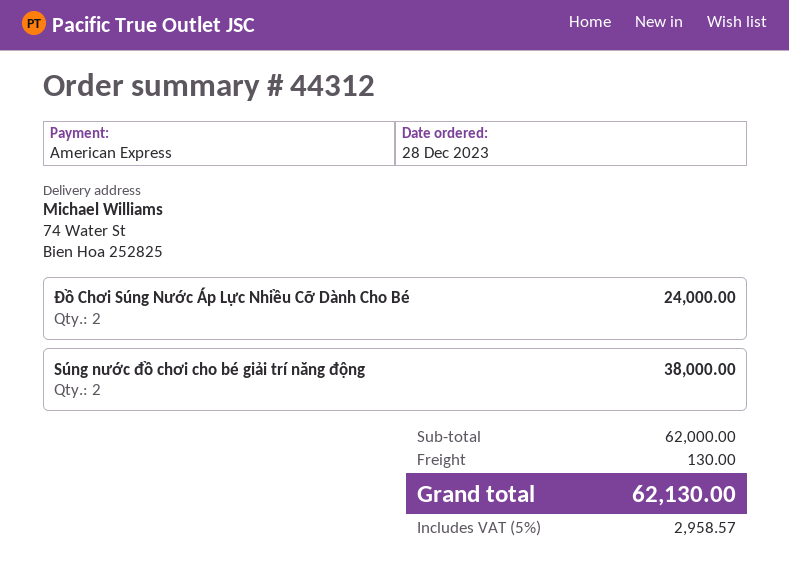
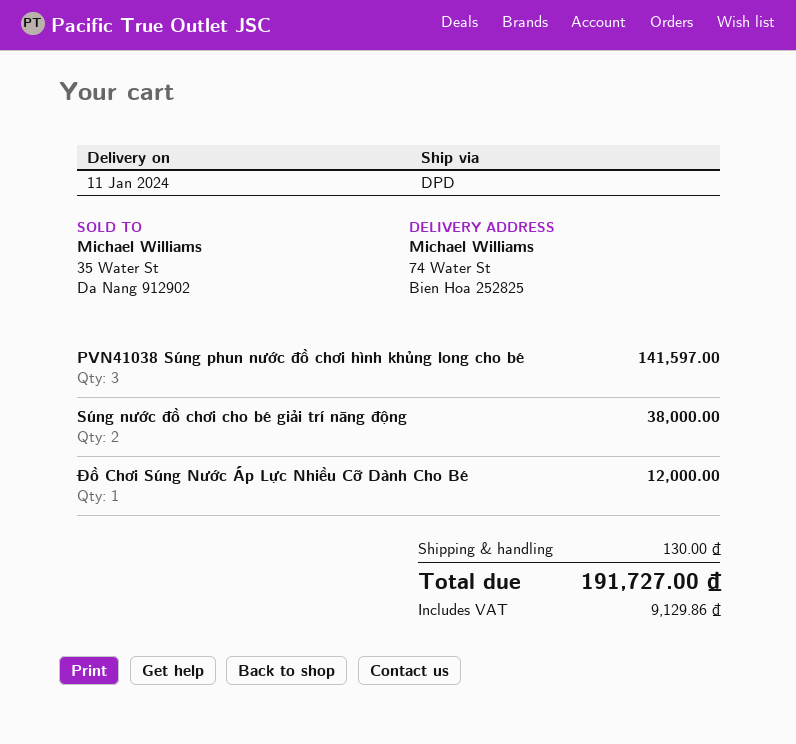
Đồ Chơi Súng Nước Áp Lực Nhiều Cỡ Dành Cho Bé: 2 for 24000.00 -> 1 for 12000.00
PVN41038 Súng phun nước đồ chơi hình khủng long cho bé: none -> 3 for 141597.00
tax: 2958.57 -> 9129.86
total: 62130.00 -> 191727.00

